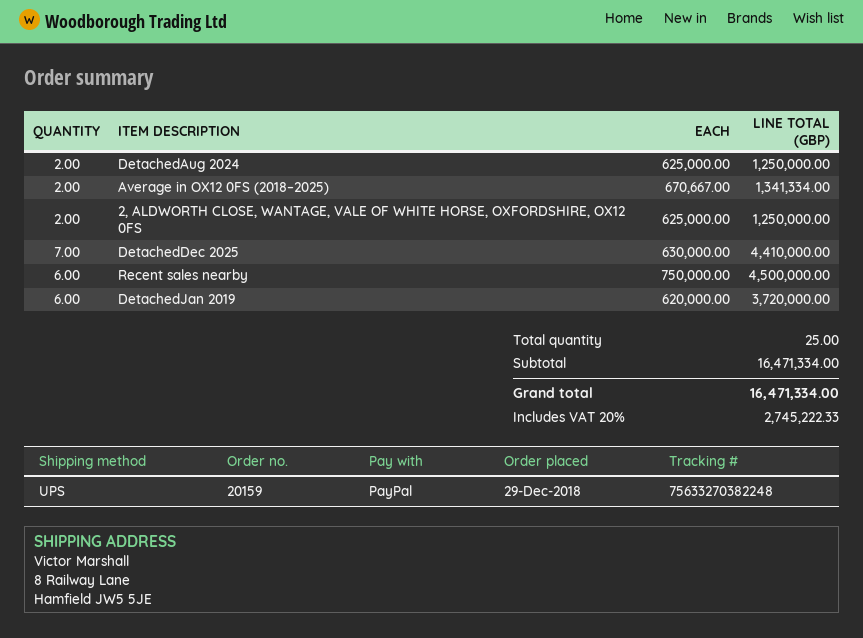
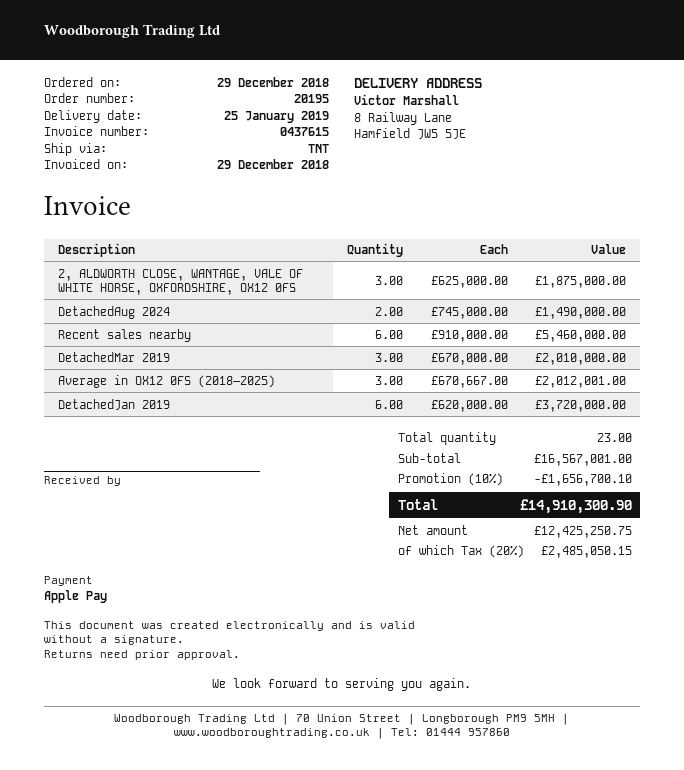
order number: 20159 -> 20195
payment method: PayPal -> Apple Pay
shipping method: UPS -> TNT
DetachedAug 2024: 2 x 625000.00 = 1250000.00 -> 2 x 745000.00 = 1490000.00
Average in OX12 0FS (2018–2025): 2 x 670667.00 = 1341334.00 -> 3 x 670667.00 = 2012001.00
2, ALDWORTH CLOSE, WANTAGE, VALE OF WHITE HORSE, OXFORDSHIRE, OX12 0FS: 2 x 625000.00 = 1250000.00 -> 3 x 625000.00 = 1875000.00
DetachedDec 2025: 7 x 630000.00 = 4410000.00 -> none
Recent sales nearby: 6 x 750000.00 = 4500000.00 -> 6 x 910000.00 = 5460000.00
DetachedMar 2019: none -> 3 x 670000.00 = 2010000.00
total quantity: 25 -> 23
subtotal: 16471334.00 -> 16567001.00
discount: none -> 10% = 1656700.10
tax: 20% = 2745222.33 -> 20% = 2485050.15
total: 16471334.00 -> 14910300.90

